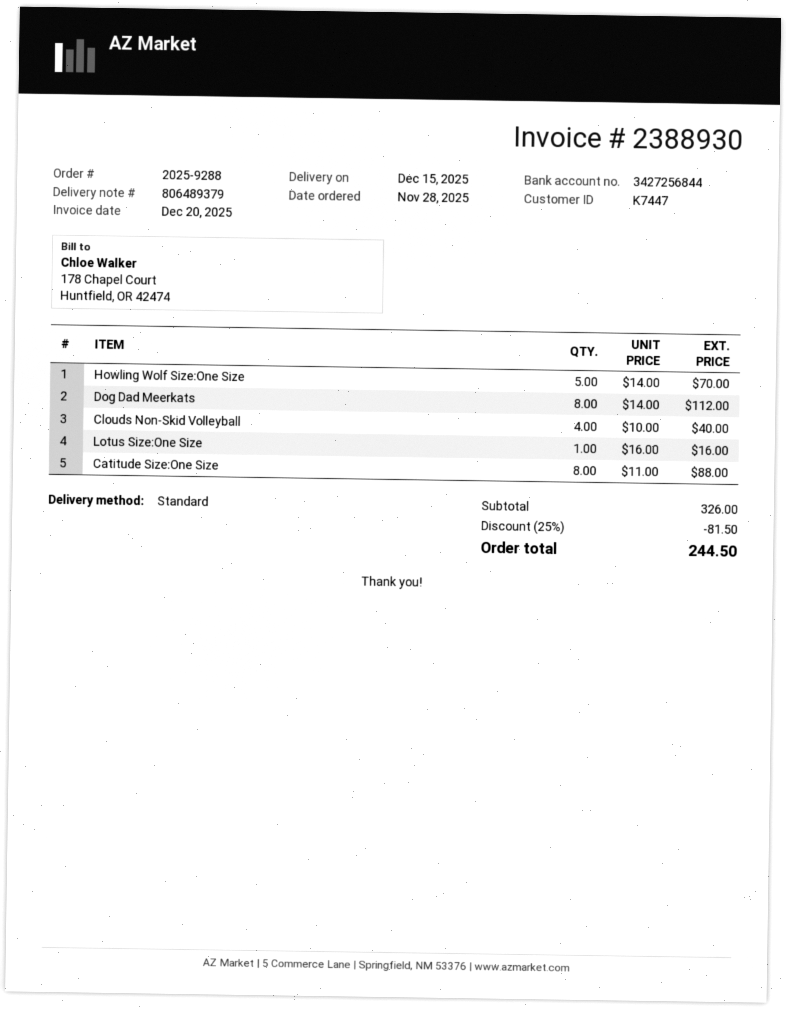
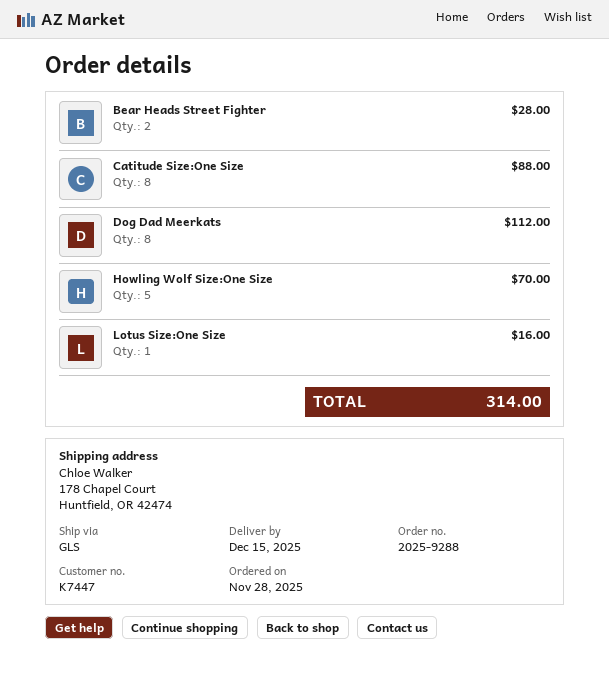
shipping method: standard -> GLS
Clouds Non-Skid Volleyball: 4 for 40.00 -> none
Bear Heads Street Fighter: none -> 2 for 28.00
discount: 25% = 81.50 -> none
total: 244.50 -> 314.00

